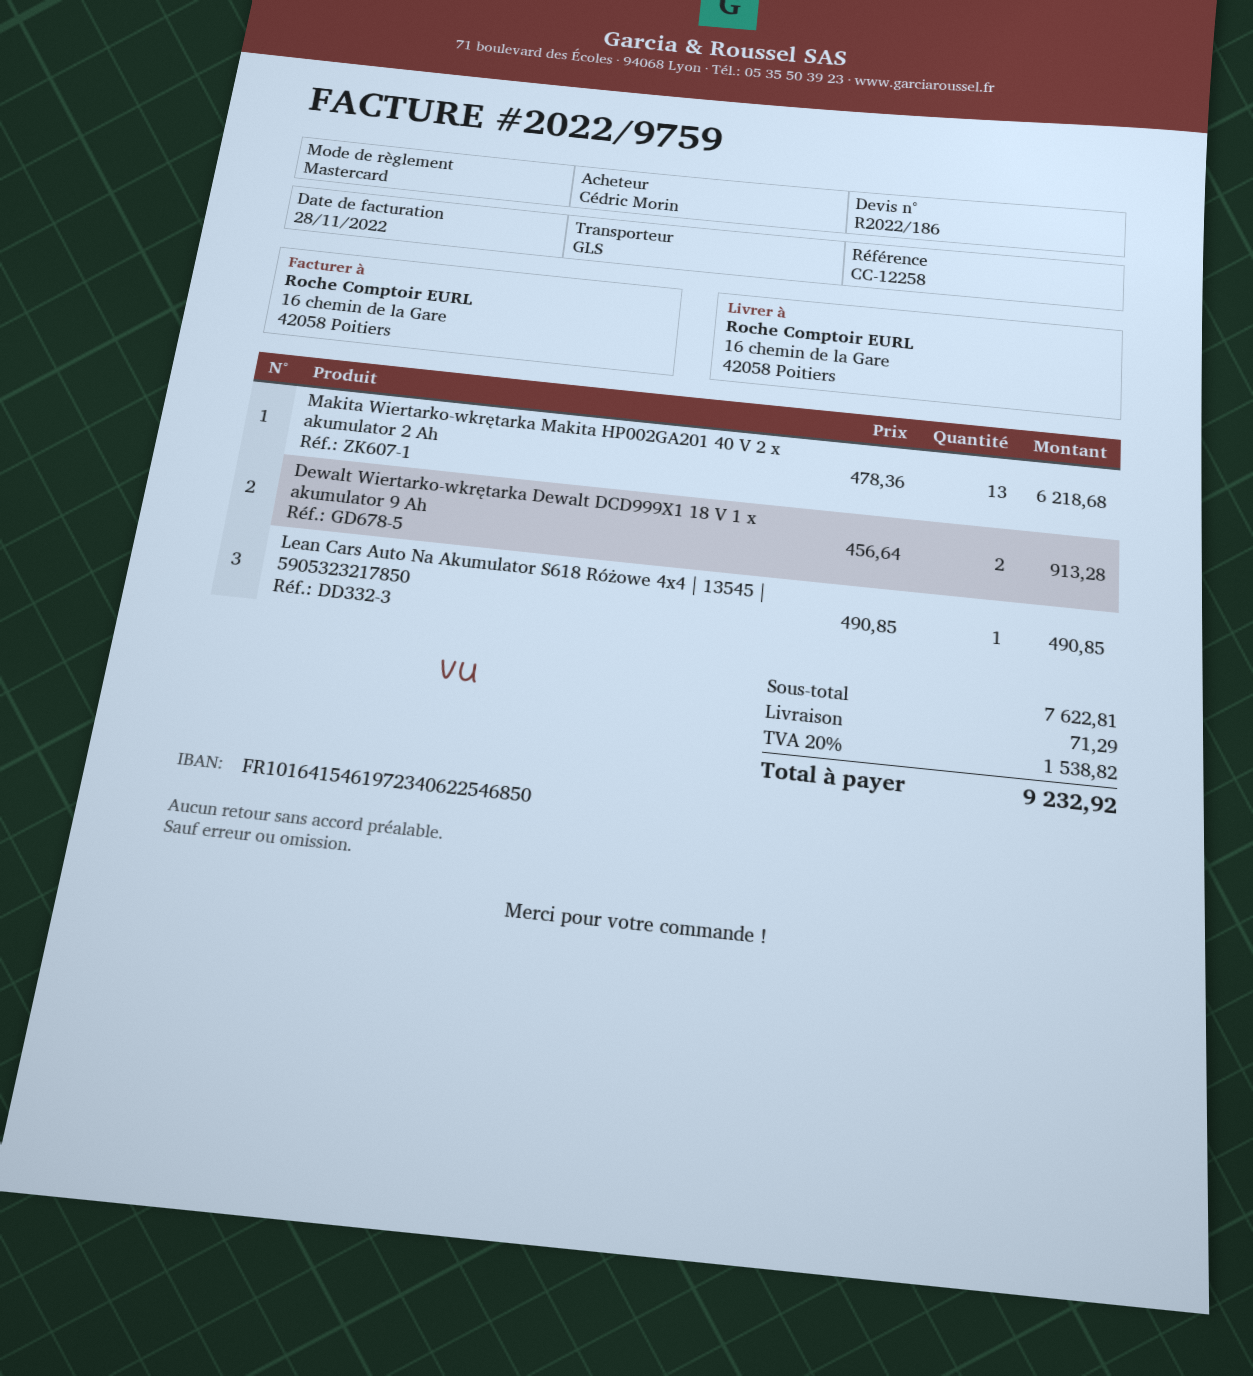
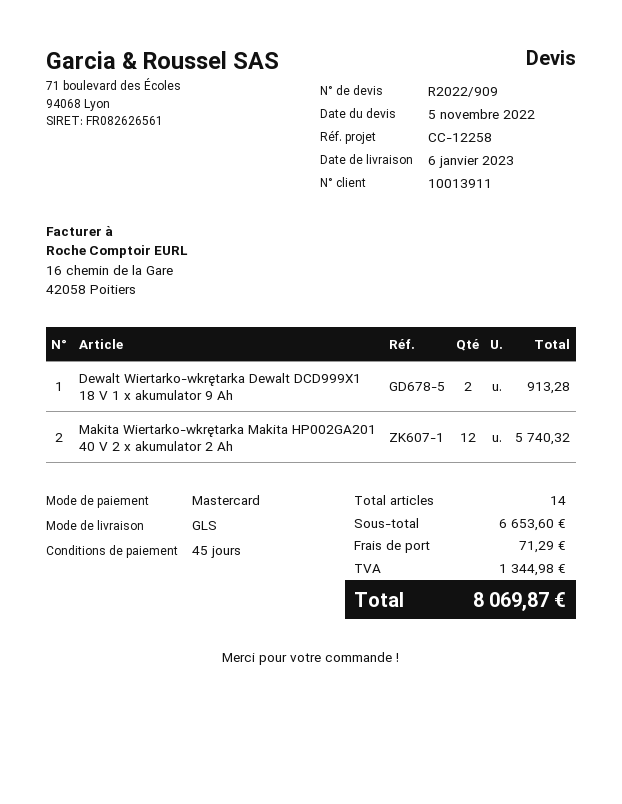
quote number: R2022/186 -> R2022/909
Makita Wiertarko-wkrętarka Makita HP002GA201 40 V 2 x akumulator 2 Ah: 13 for 6218.68 -> 12 for 5740.32
Lean Cars Auto Na Akumulator S618 Różowe 4x4 | 13545 | 5905323217850: 1 for 490.85 -> none
subtotal: 7622.81 -> 6653.60
tax: 1538.82 -> 1344.98
total: 9232.92 -> 8069.87

